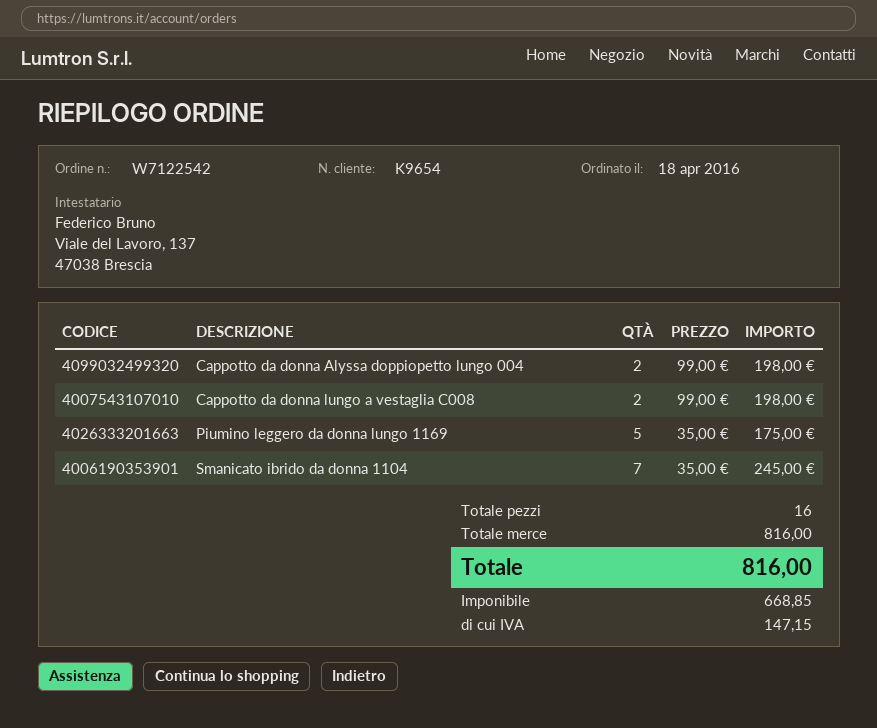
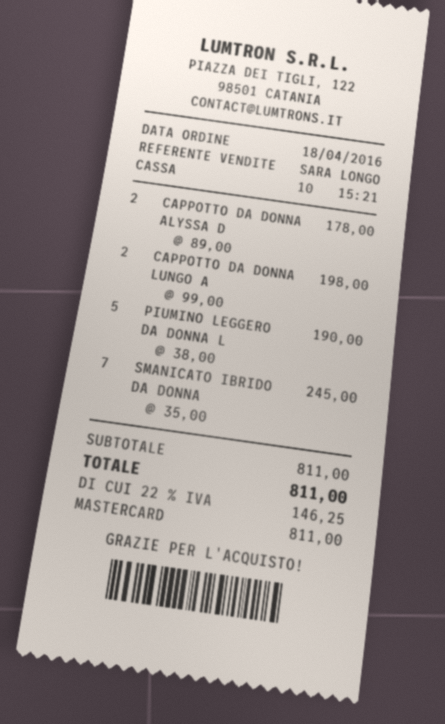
Cappotto da donna Alyssa doppiopetto lungo 004: 2 x 99.00 = 198.00 -> 2 x 89.00 = 178.00
Piumino leggero da donna lungo 1169: 5 x 35.00 = 175.00 -> 5 x 38.00 = 190.00
subtotal: 816.00 -> 811.00
tax: 147.15 -> 146.25
total: 816.00 -> 811.00

